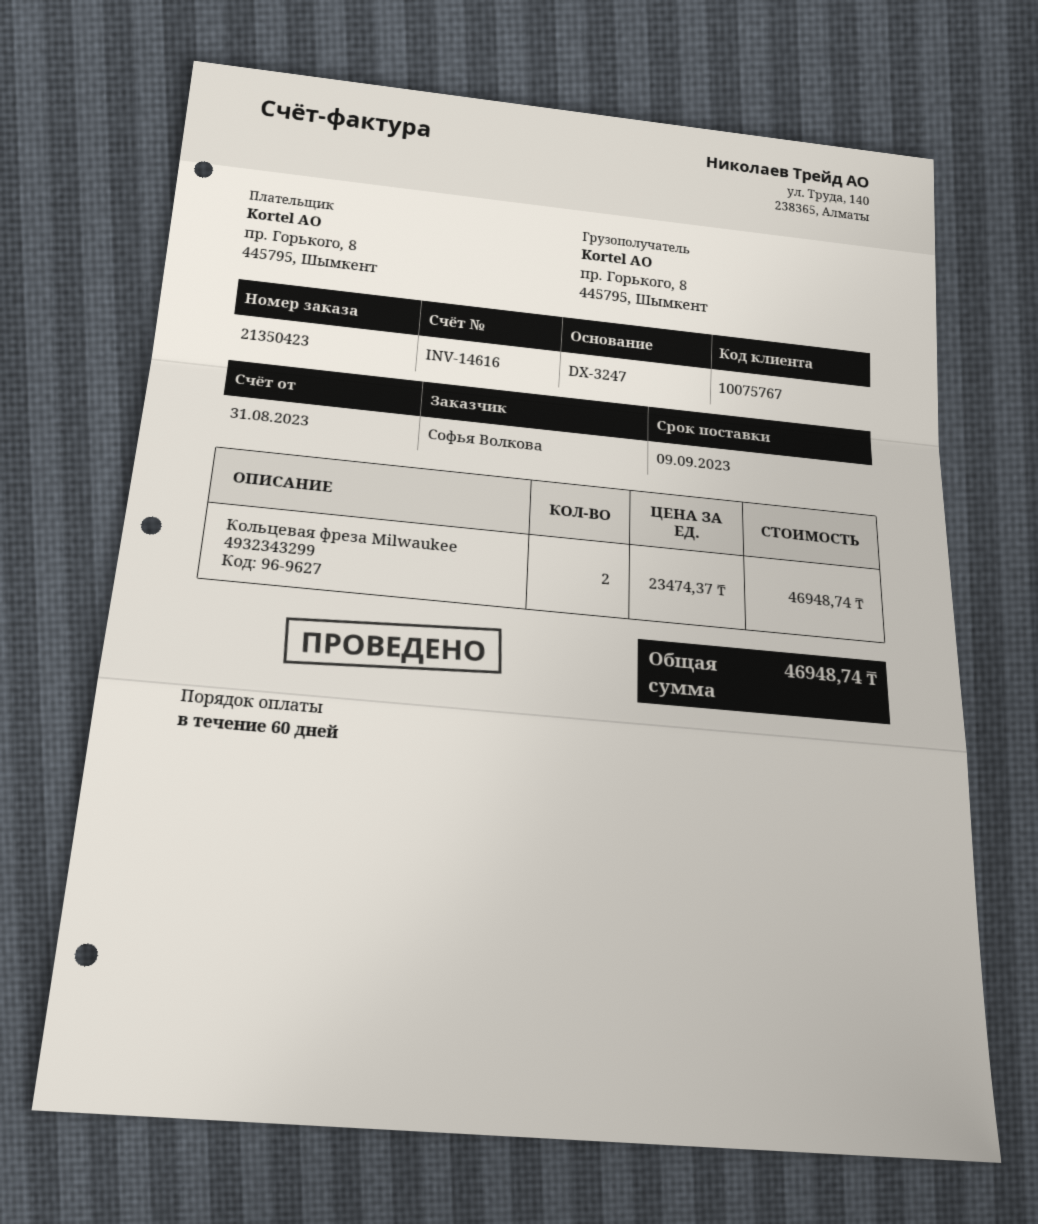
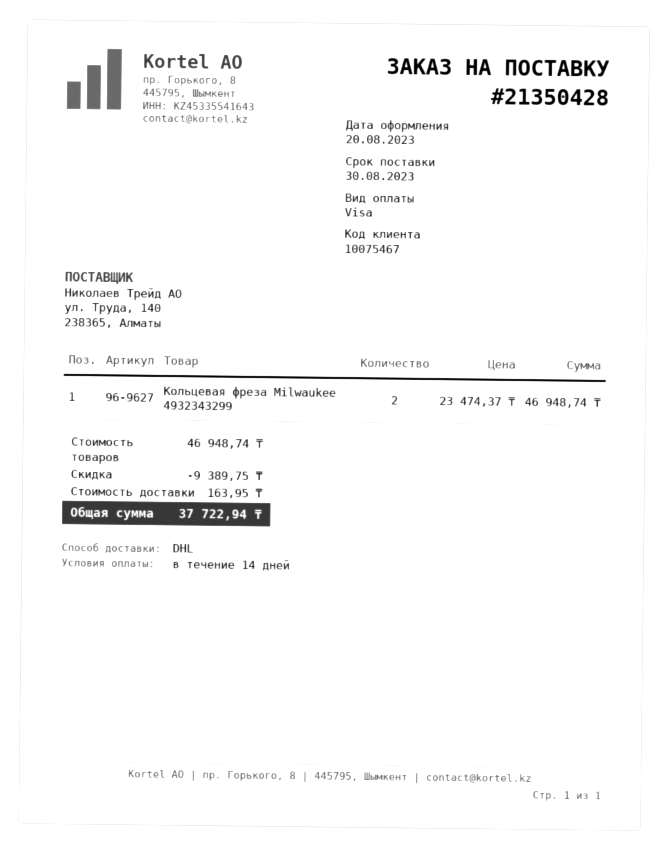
order number: 21350423 -> 21350428
delivery date: 2023-09-09 -> 2023-08-30
payment terms: 60 days -> 14 days
customer number: 10075767 -> 10075467
discount: none -> 9389.75
shipping: none -> 163.95
total: 46948.74 -> 37722.94

